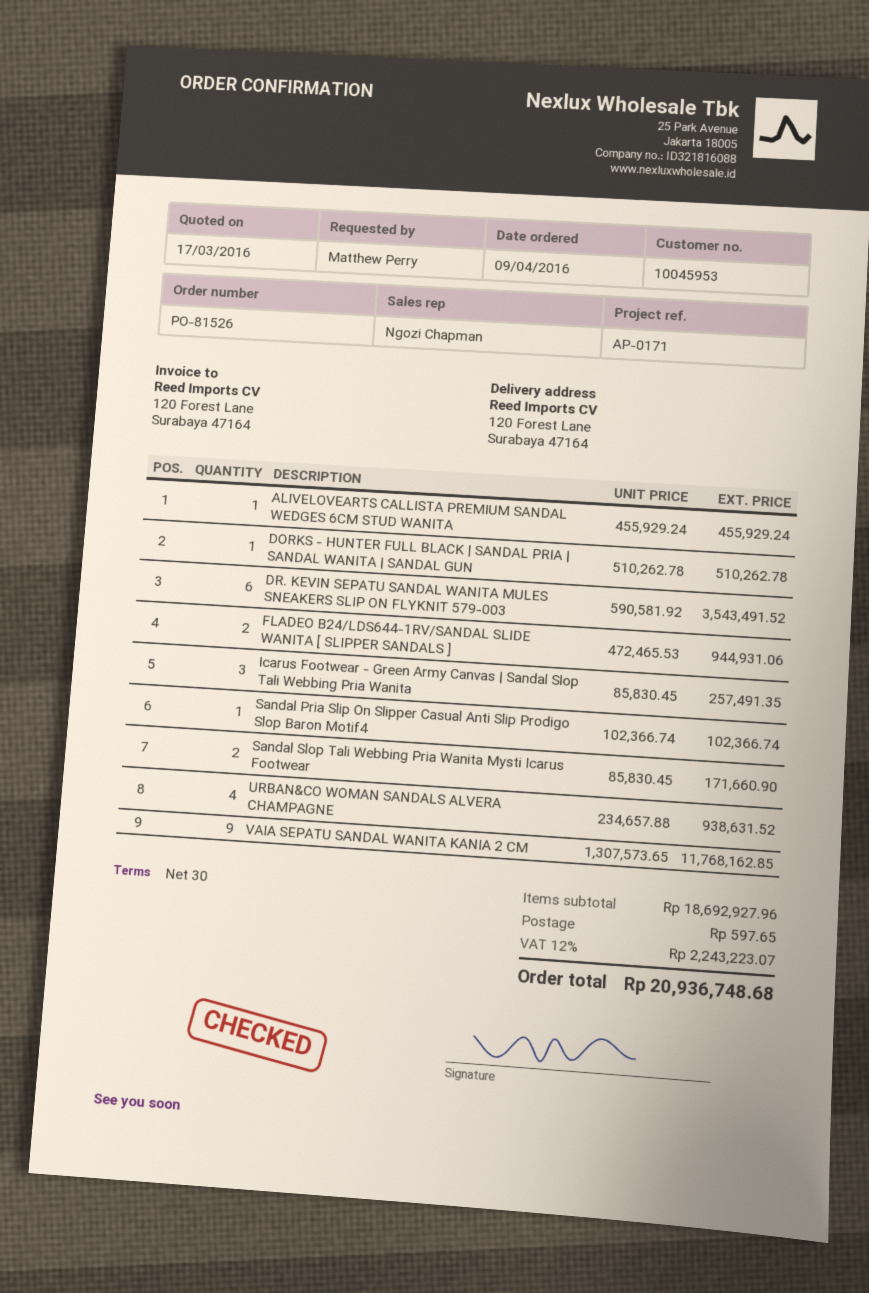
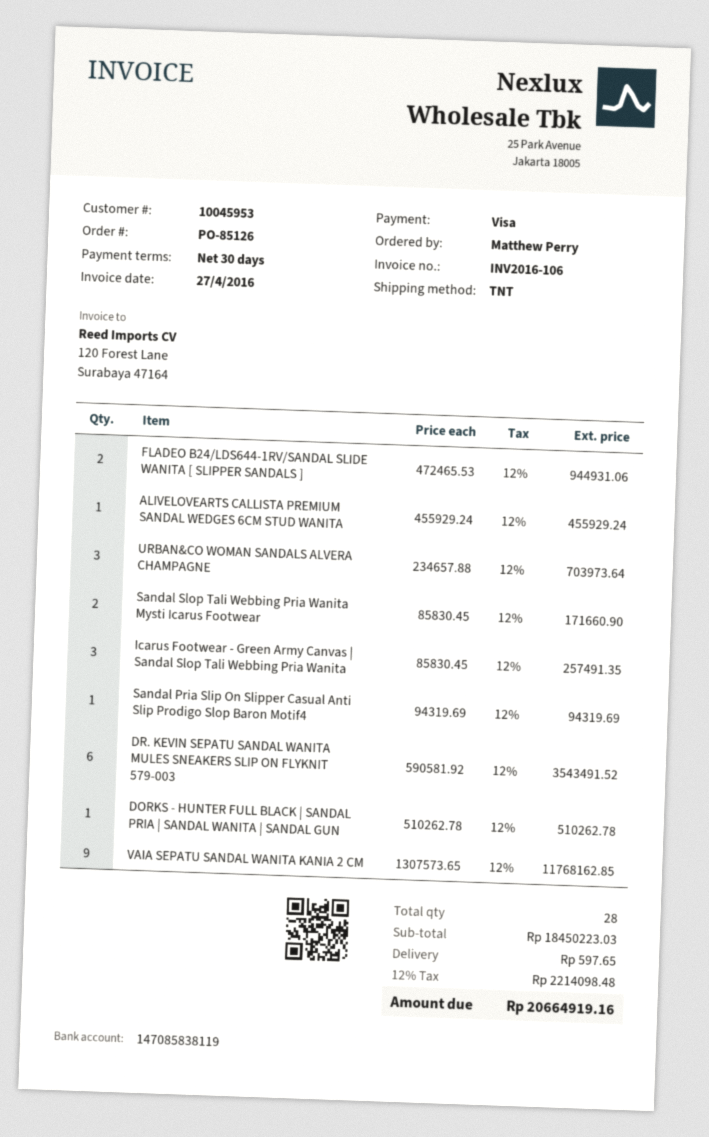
order number: PO-81526 -> PO-85126
Sandal Pria Slip On Slipper Casual Anti Slip Prodigo Slop Baron Motif4: 1 x 102366.74 = 102366.74 -> 1 x 94319.69 = 94319.69
URBAN&CO WOMAN SANDALS ALVERA CHAMPAGNE: 4 x 234657.88 = 938631.52 -> 3 x 234657.88 = 703973.64
subtotal: 18692927.96 -> 18450223.03
tax: 12% = 2243223.07 -> 12% = 2214098.48
total: 20936748.68 -> 20664919.16

